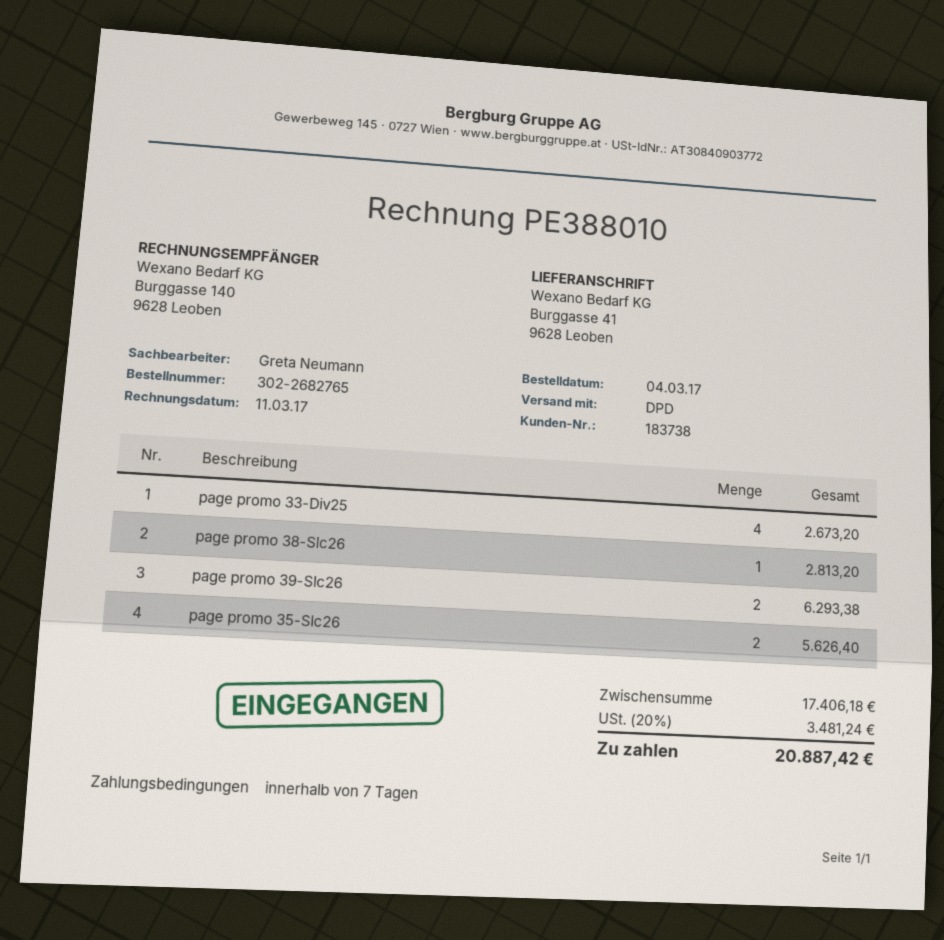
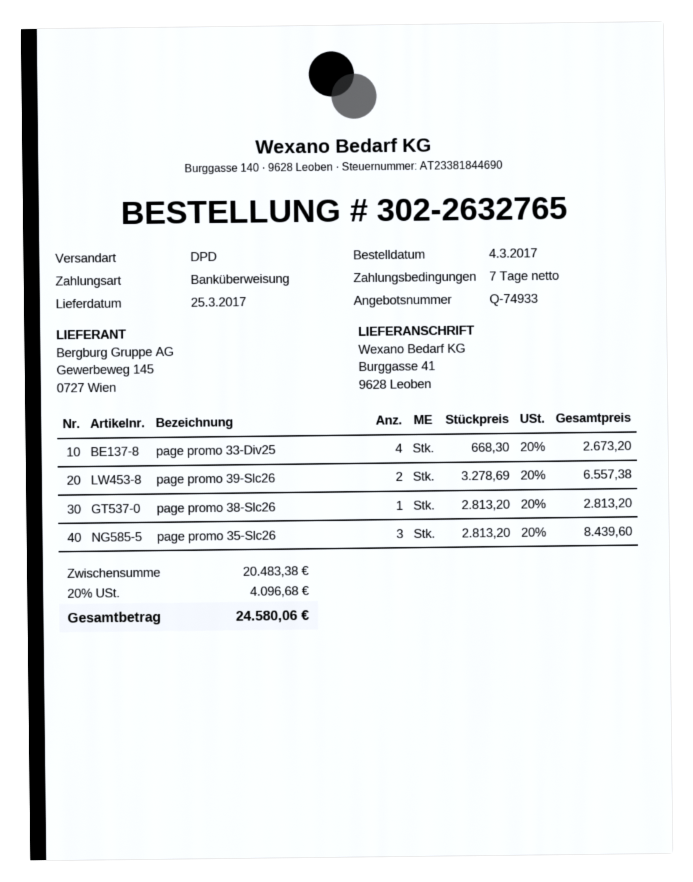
order number: 302-2682765 -> 302-2632765
page promo 39-Slc26: 2 for 6293.38 -> 2 for 6557.38
page promo 35-Slc26: 2 for 5626.40 -> 3 for 8439.60
subtotal: 17406.18 -> 20483.38
tax: 20% = 3481.24 -> 20% = 4096.68
total: 20887.42 -> 24580.06

